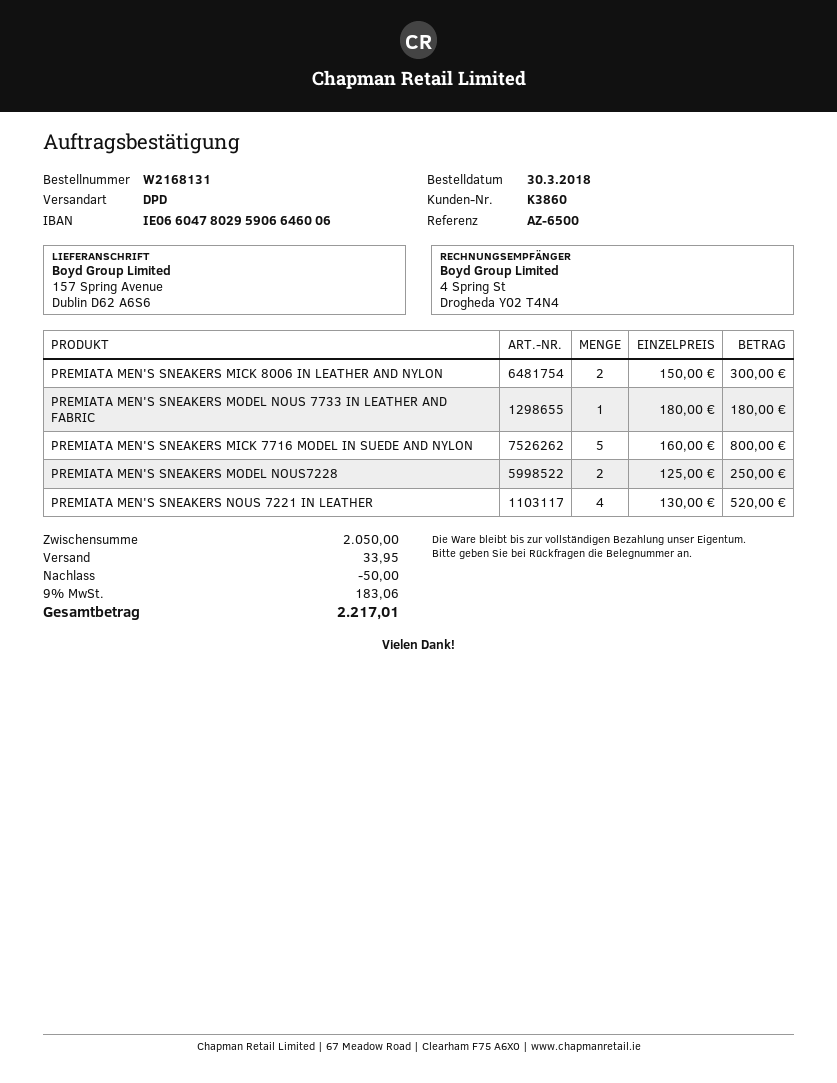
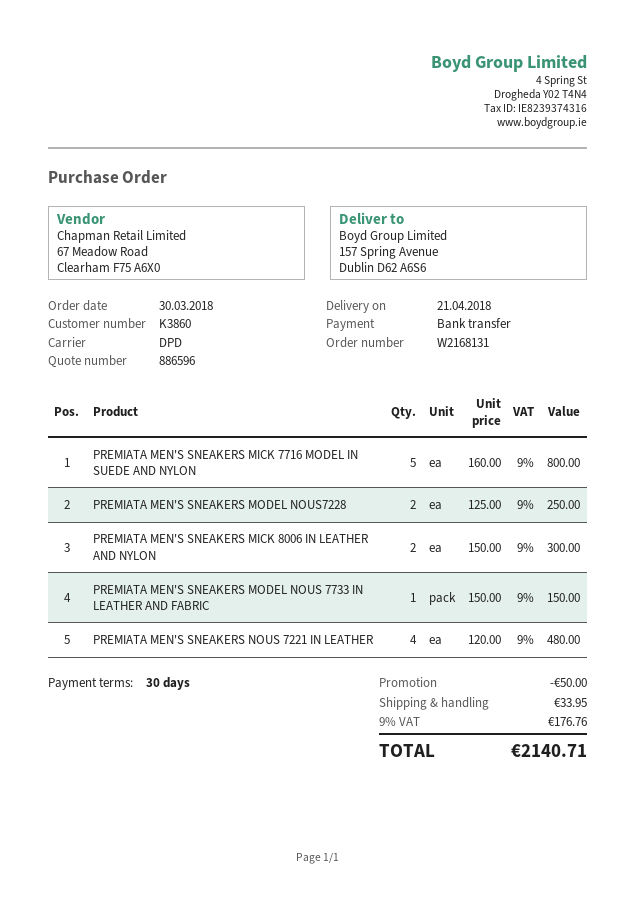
PREMIATA MEN'S SNEAKERS MODEL NOUS 7733 IN LEATHER AND FABRIC: 1 x 180.00 = 180.00 -> 1 x 150.00 = 150.00
PREMIATA MEN'S SNEAKERS NOUS 7221 IN LEATHER: 4 x 130.00 = 520.00 -> 4 x 120.00 = 480.00
tax: 9% = 183.06 -> 9% = 176.76
total: 2217.01 -> 2140.71

